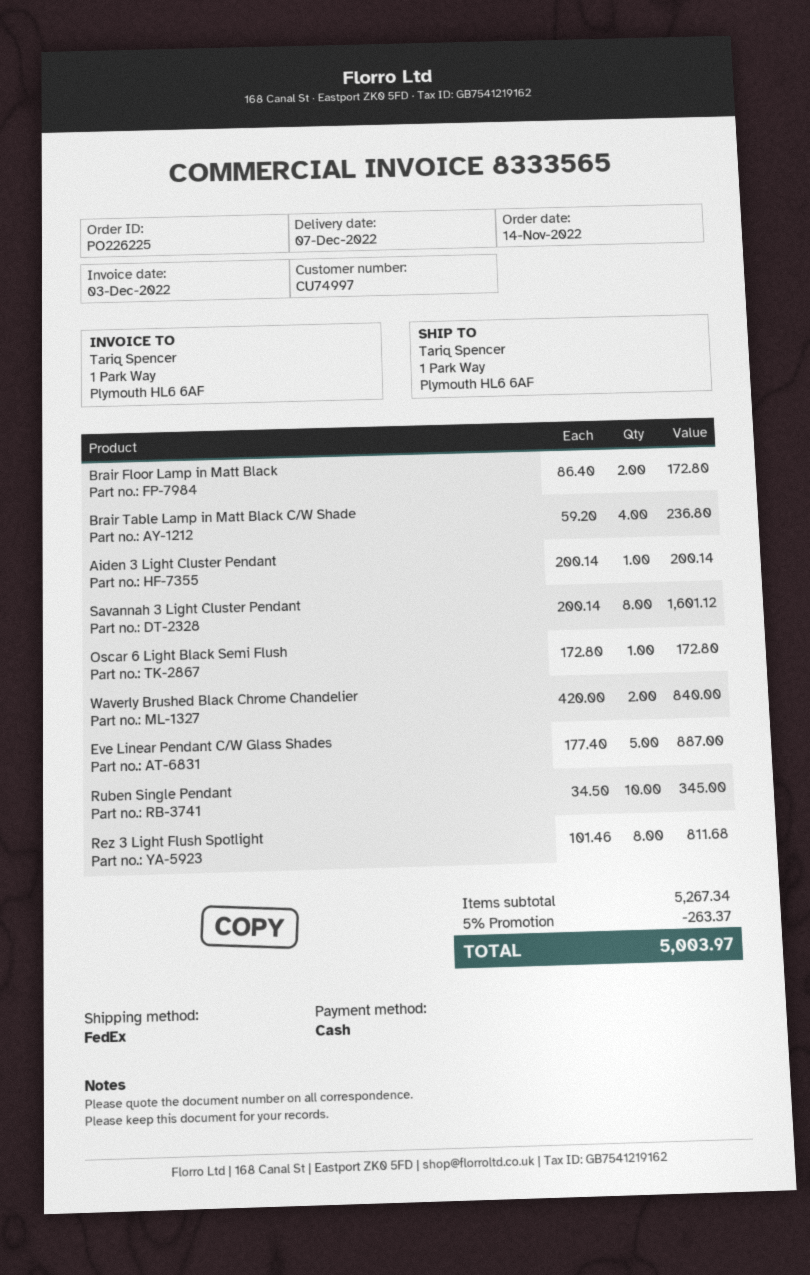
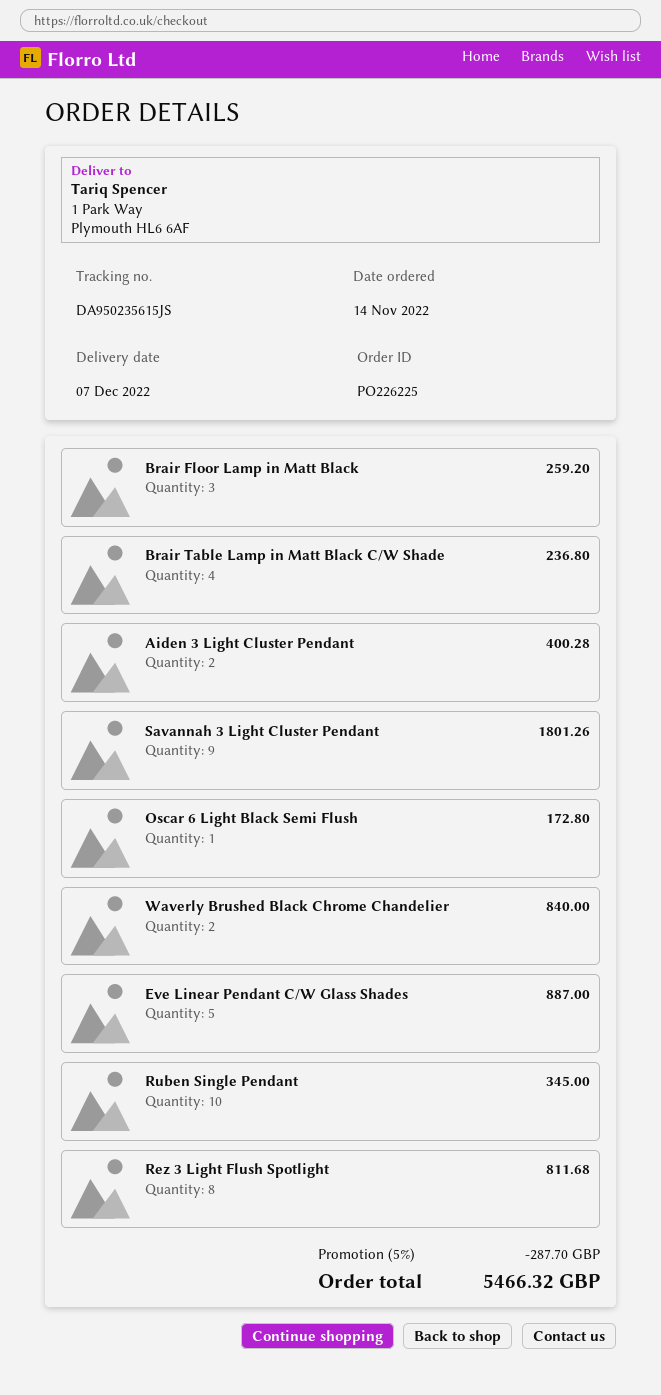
Brair Floor Lamp in Matt Black: 2 for 172.80 -> 3 for 259.20
Aiden 3 Light Cluster Pendant: 1 for 200.14 -> 2 for 400.28
Savannah 3 Light Cluster Pendant: 8 for 1601.12 -> 9 for 1801.26
discount: 5% = 263.37 -> 5% = 287.70
total: 5003.97 -> 5466.32

